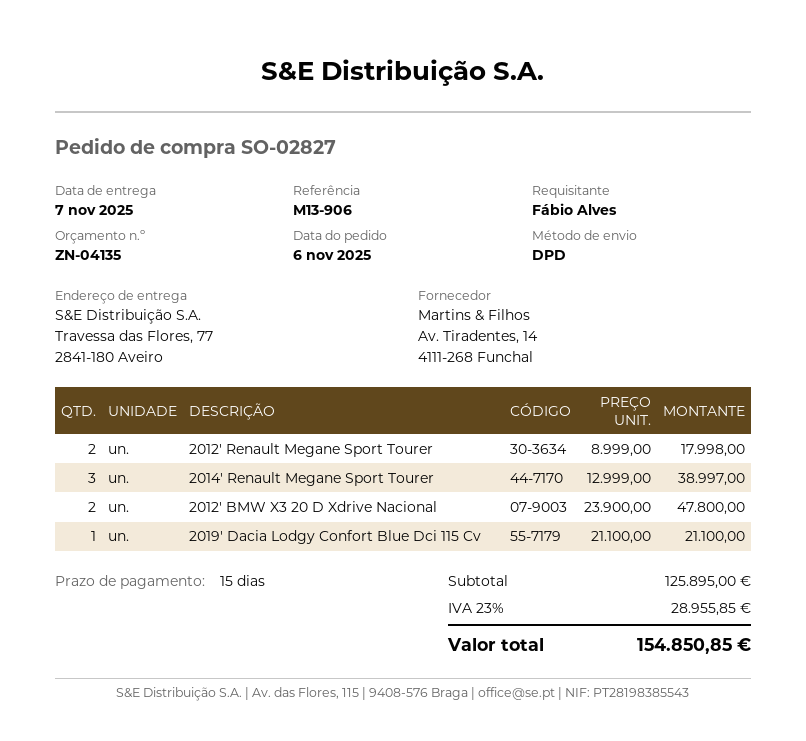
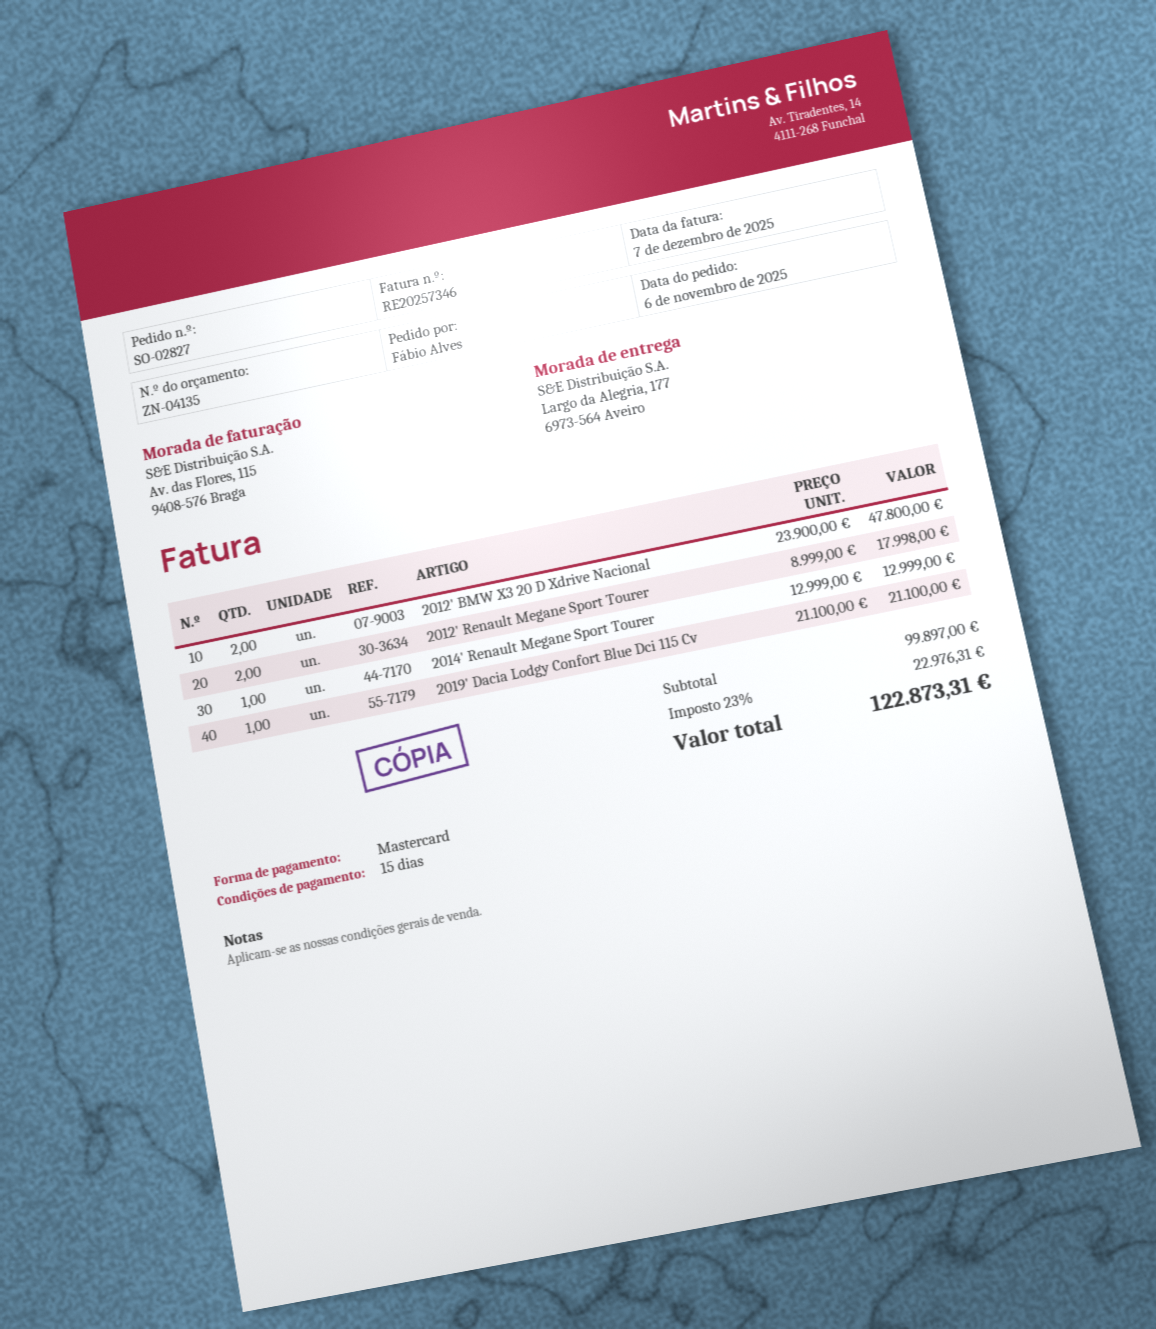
ship to: Travessa das Flores, 77, 2841-180 Aveiro -> Largo da Alegria, 177, 6973-564 Aveiro
2014' Renault Megane Sport Tourer: 3 x 12999.00 = 38997.00 -> 1 x 12999.00 = 12999.00
subtotal: 125895.00 -> 99897.00
tax: 23% = 28955.85 -> 23% = 22976.31
total: 154850.85 -> 122873.31

